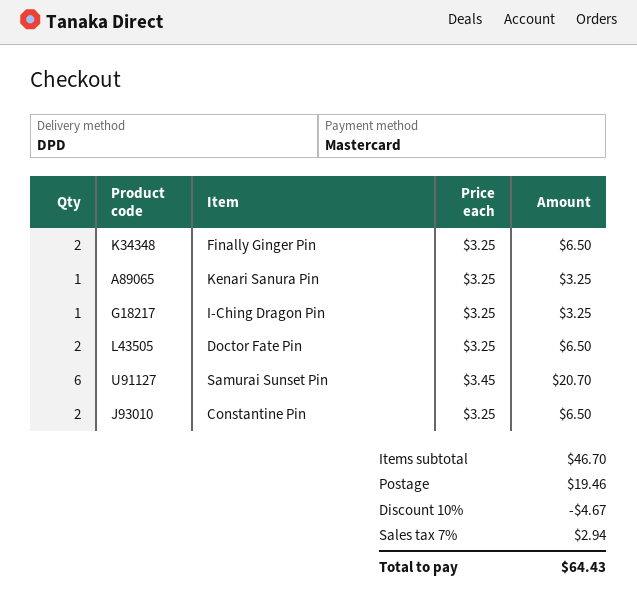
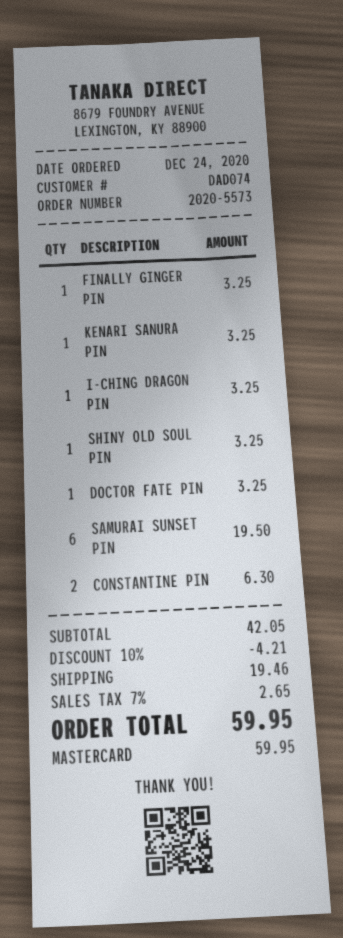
Finally Ginger Pin: 2 for 6.50 -> 1 for 3.25
Doctor Fate Pin: 2 for 6.50 -> 1 for 3.25
Samurai Sunset Pin: 6 for 20.70 -> 6 for 19.50
Constantine Pin: 2 for 6.50 -> 2 for 6.30
SHINY OLD SOUL PIN: none -> 1 for 3.25
subtotal: 46.70 -> 42.05
discount: 10% = 4.67 -> 10% = 4.21
tax: 7% = 2.94 -> 7% = 2.65
total: 64.43 -> 59.95

